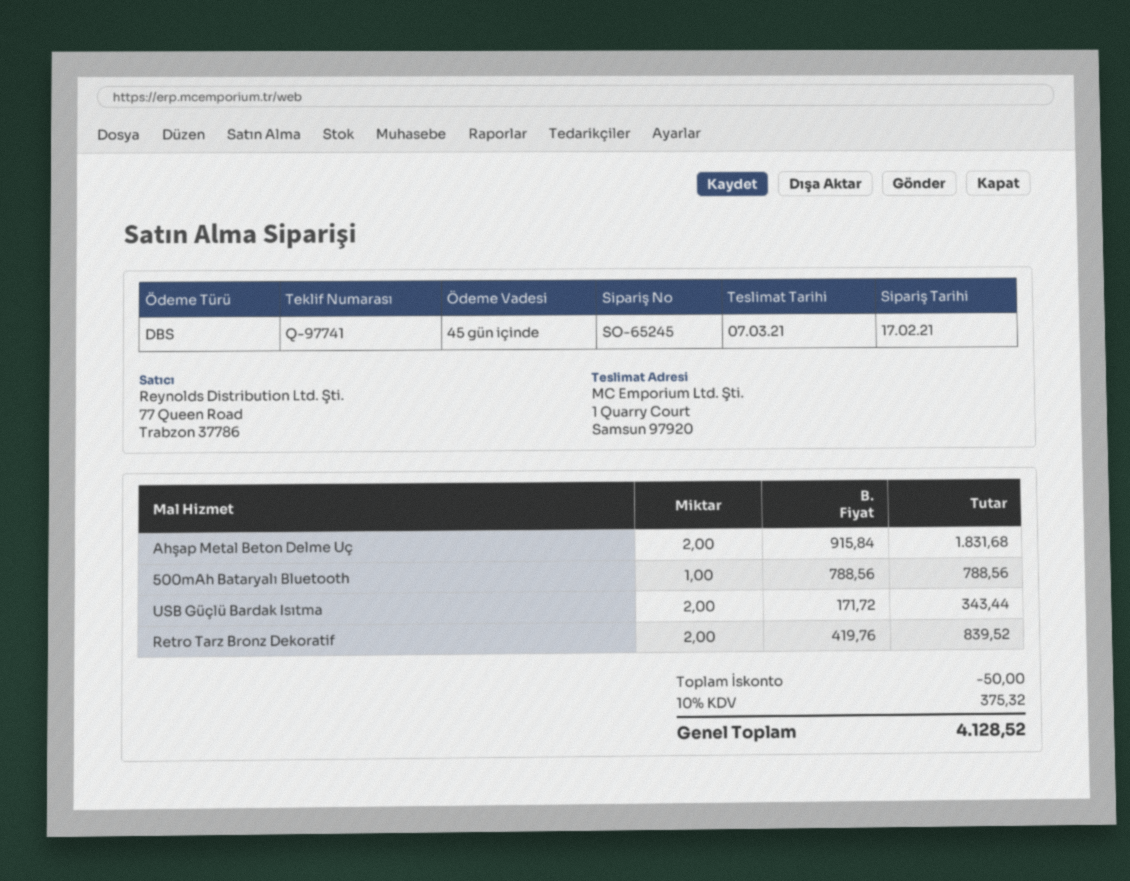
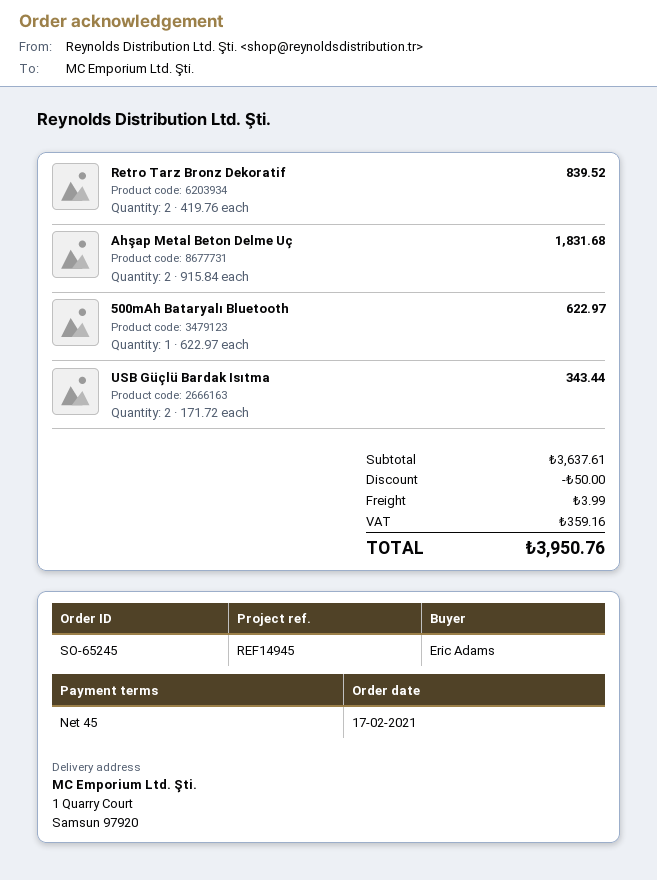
500mAh Bataryalı Bluetooth: 1 x 788.56 = 788.56 -> 1 x 622.97 = 622.97
shipping: none -> 3.99
tax: 375.32 -> 359.16
total: 4128.52 -> 3950.76

